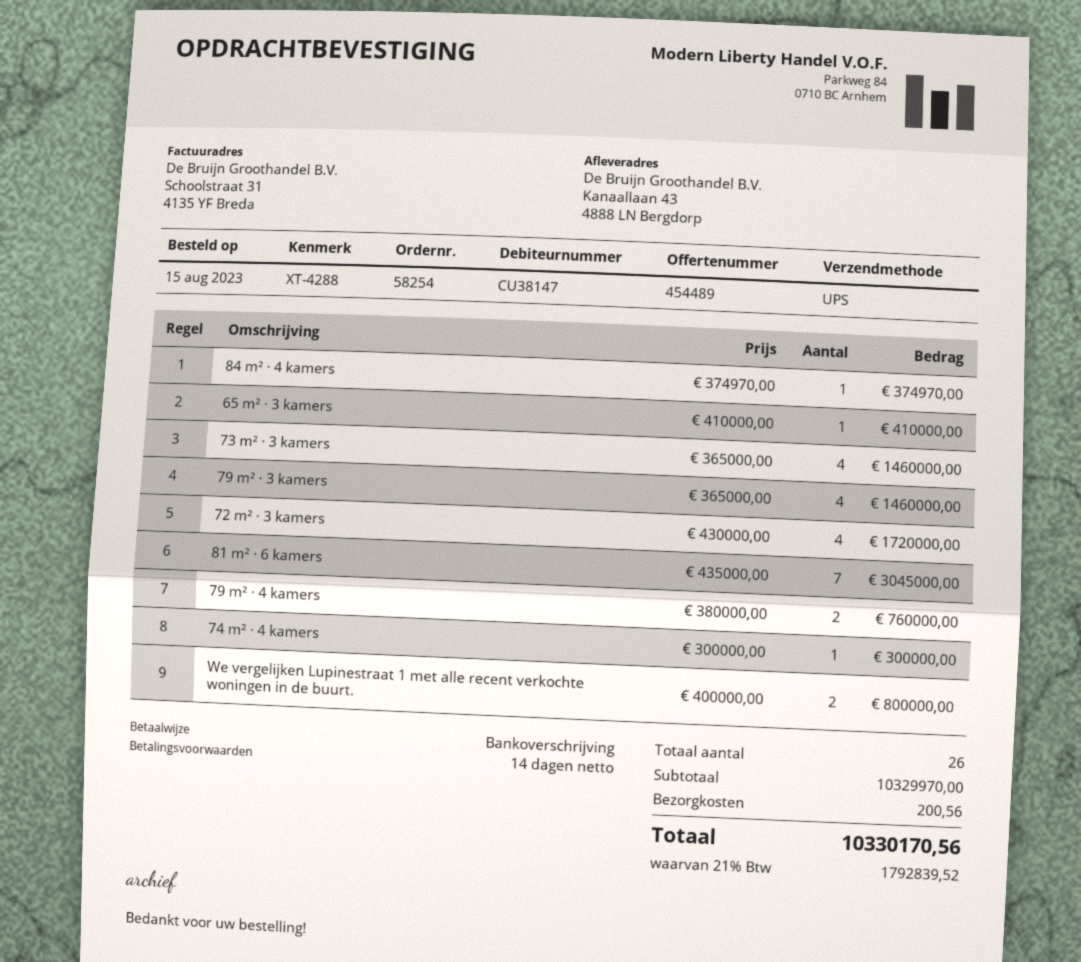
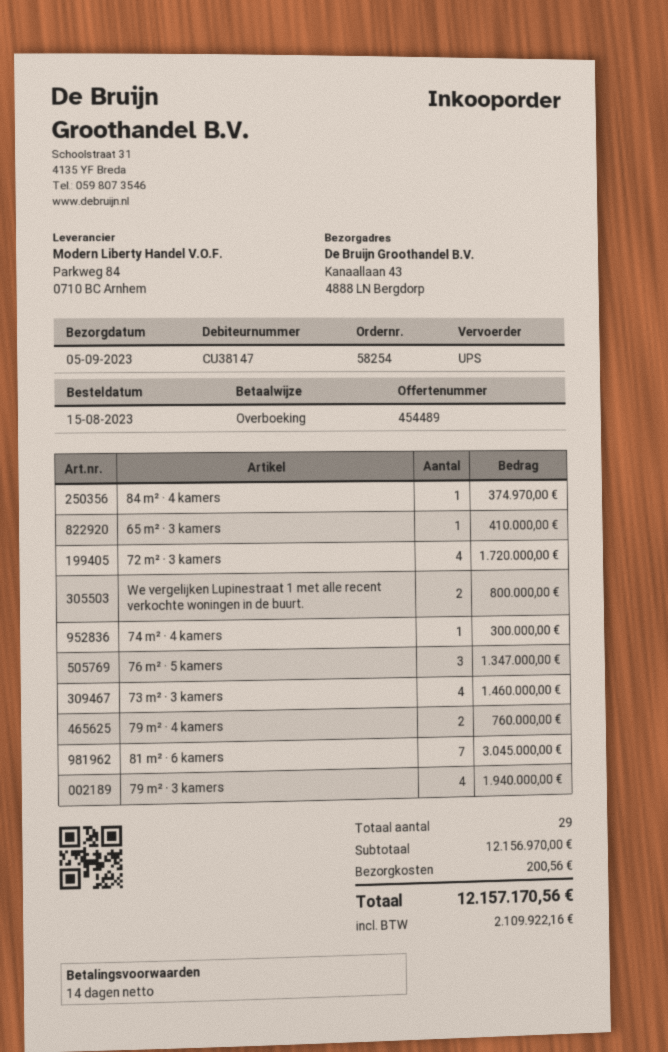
79 m² · 3 kamers: 4 for 1460000.00 -> 4 for 1940000.00
76 m² · 5 kamers: none -> 3 for 1347000.00
total quantity: 26 -> 29
subtotal: 10329970.00 -> 12156970.00
tax: 1792839.52 -> 2109922.16
total: 10330170.56 -> 12157170.56

